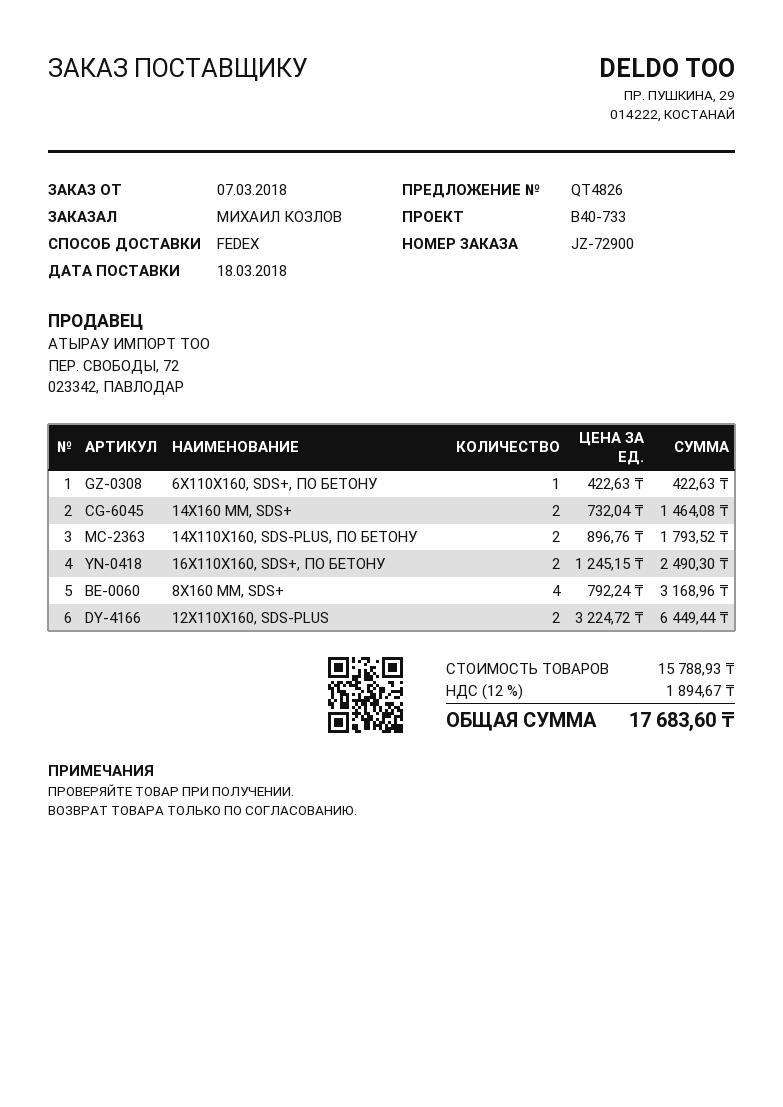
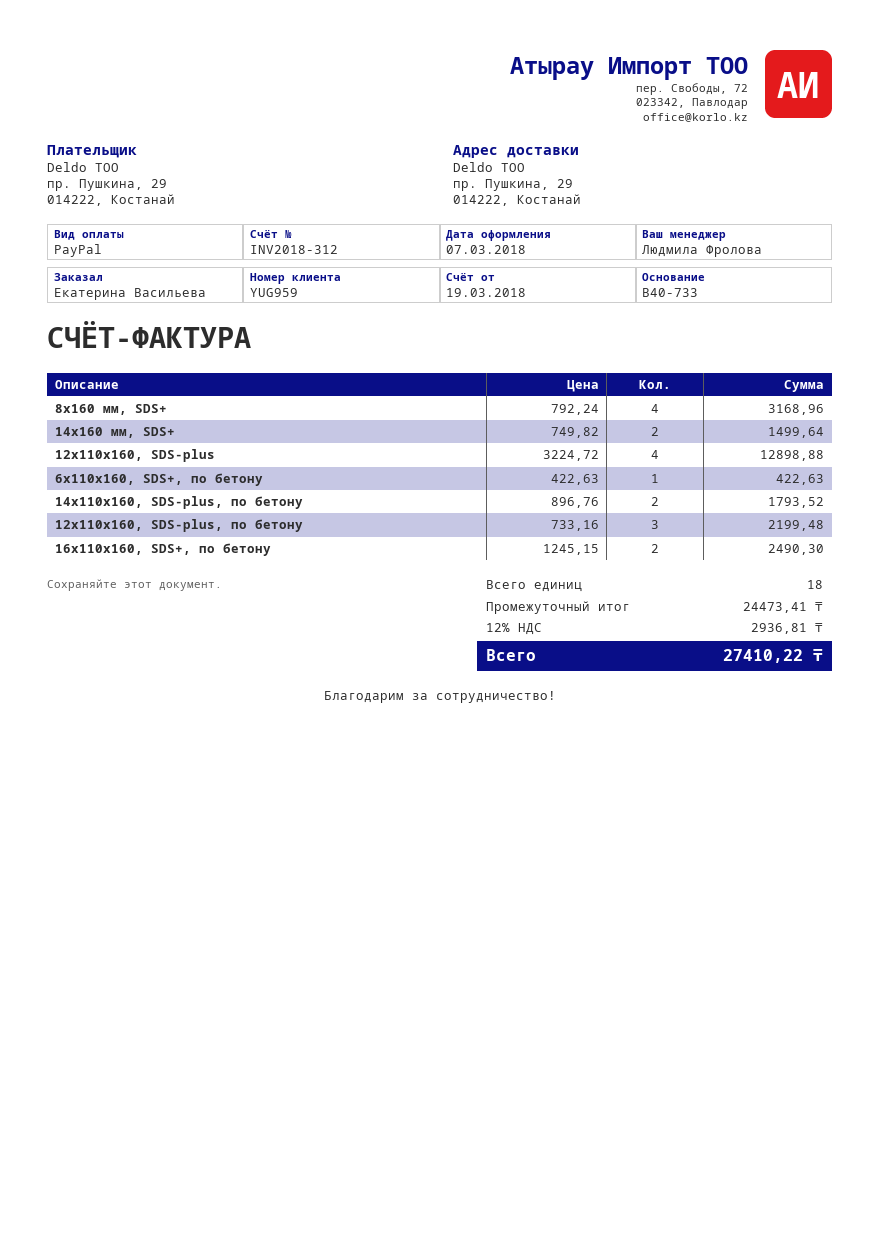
ordered by: МИХАИЛ КОЗЛОВ -> Екатерина Васильева
14X160 ММ, SDS+: 2 x 732.04 = 1464.08 -> 2 x 749.82 = 1499.64
12Х110Х160, SDS-PLUS: 2 x 3224.72 = 6449.44 -> 4 x 3224.72 = 12898.88
12x110x160, SDS-plus, по бетону: none -> 3 x 733.16 = 2199.48
subtotal: 15788.93 -> 24473.41
tax: 12% = 1894.67 -> 12% = 2936.81
total: 17683.60 -> 27410.22

